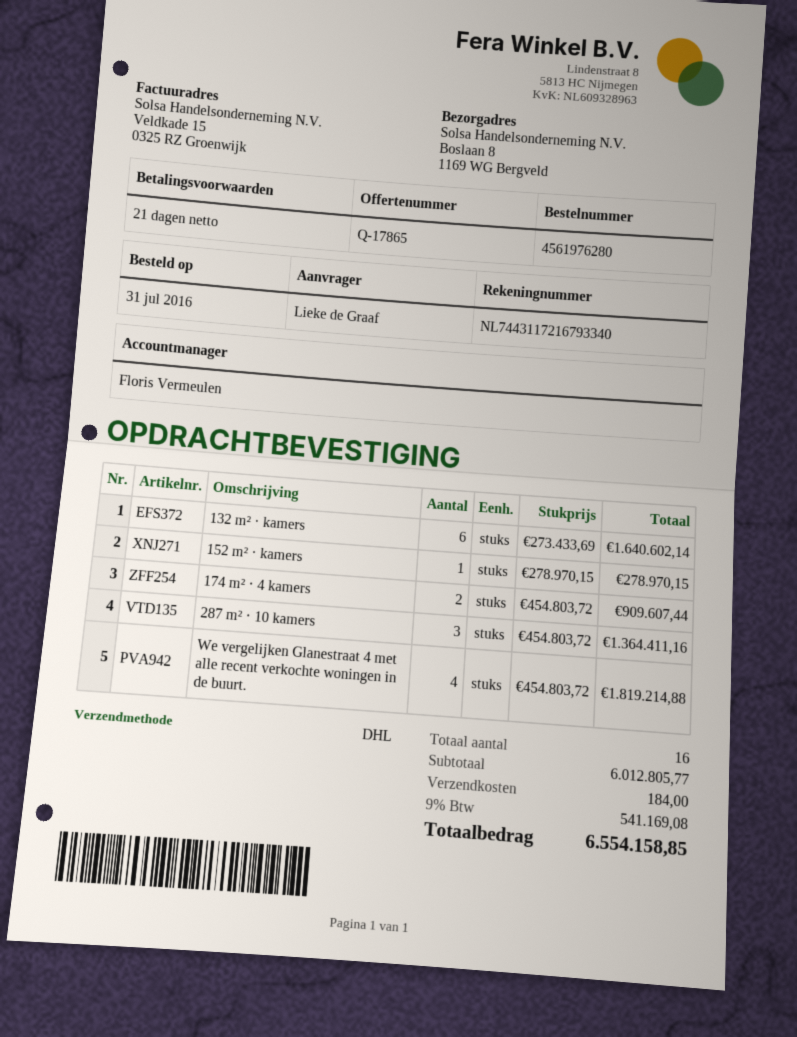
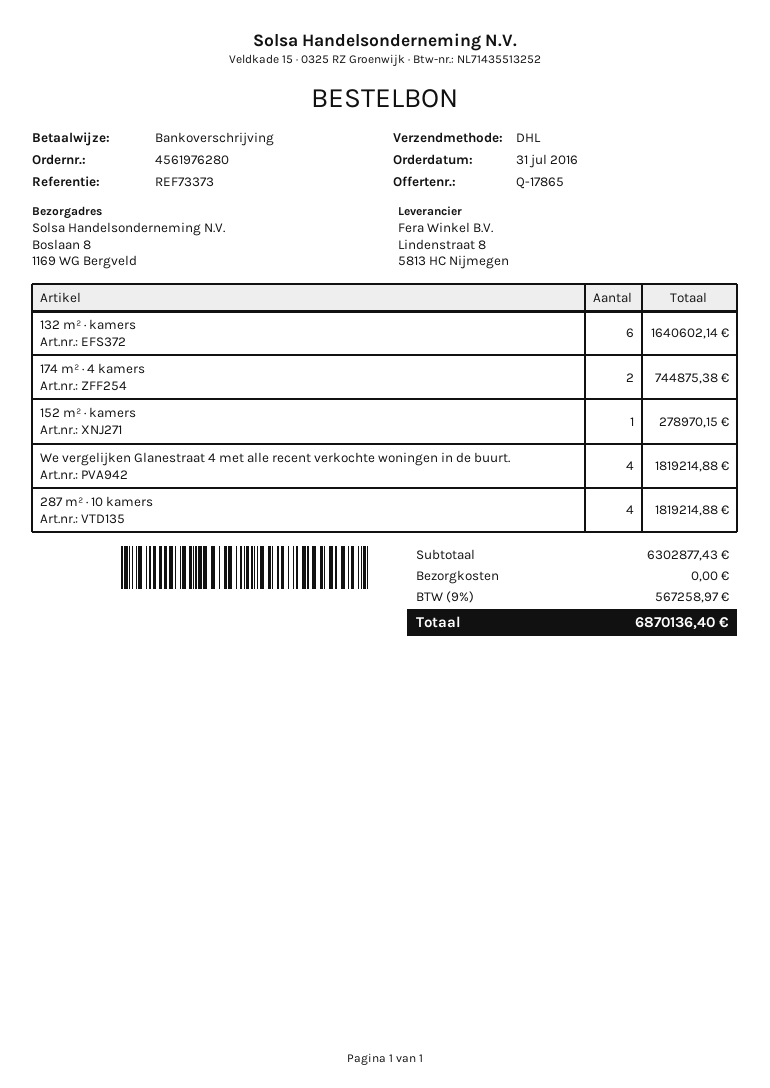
174 m² · 4 kamers: 2 for 909607.44 -> 2 for 744875.38
287 m² · 10 kamers: 3 for 1364411.16 -> 4 for 1819214.88
subtotal: 6012805.77 -> 6302877.43
shipping: 184.00 -> 0.00
tax: 9% = 541169.08 -> 9% = 567258.97
total: 6554158.85 -> 6870136.40

